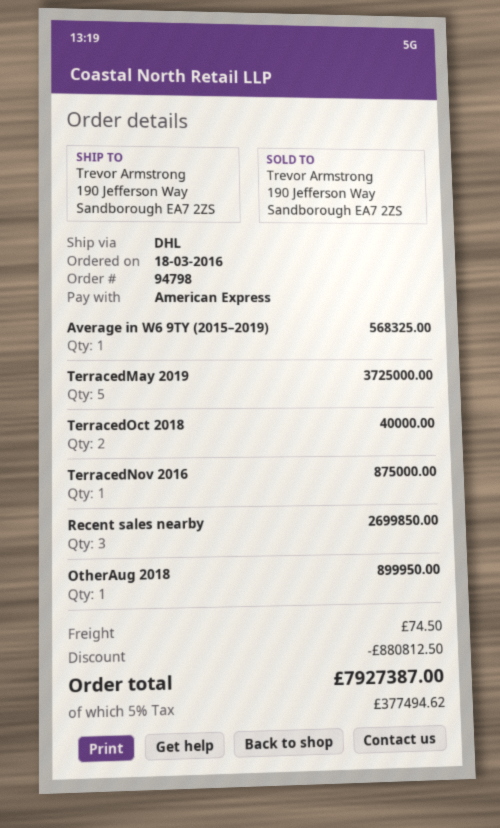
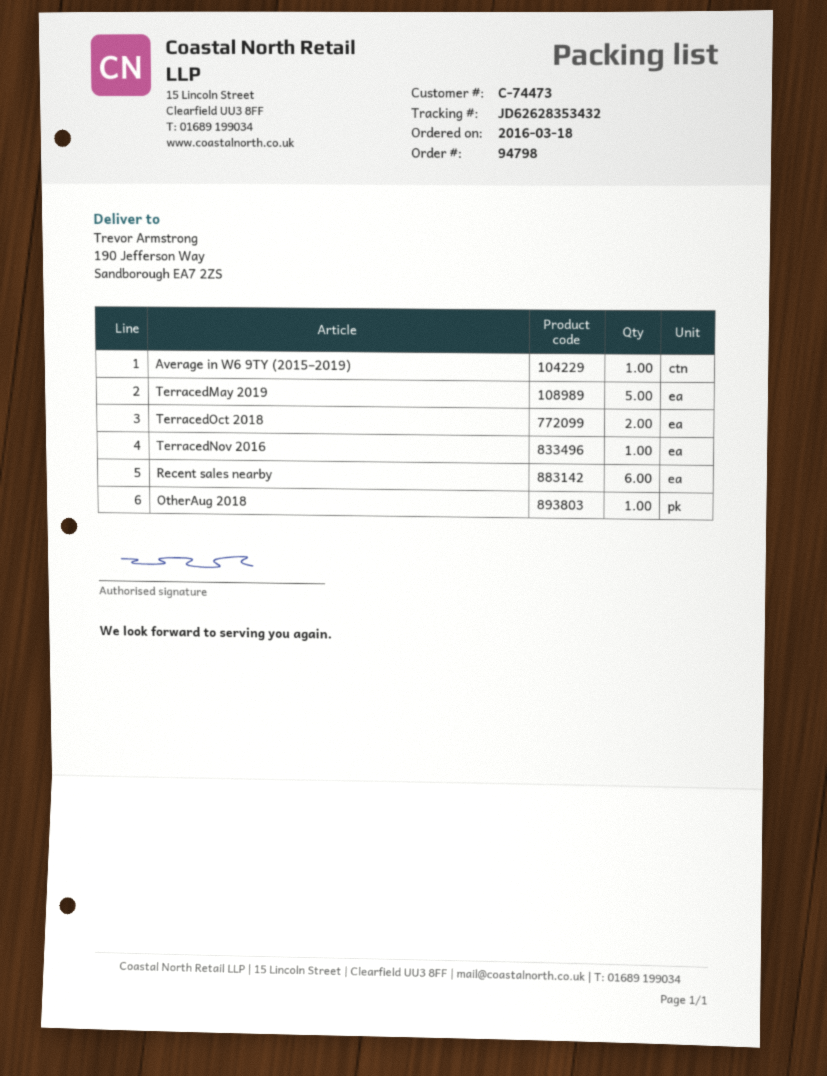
Recent sales nearby: 3 -> 6

